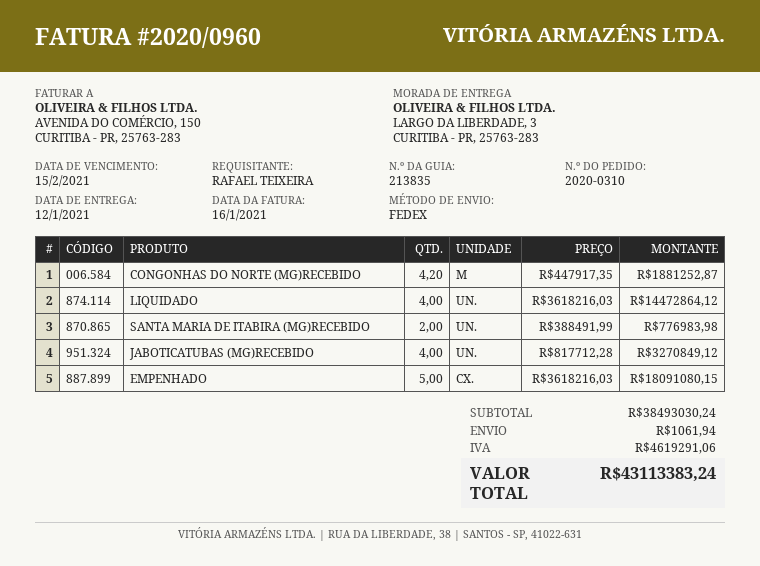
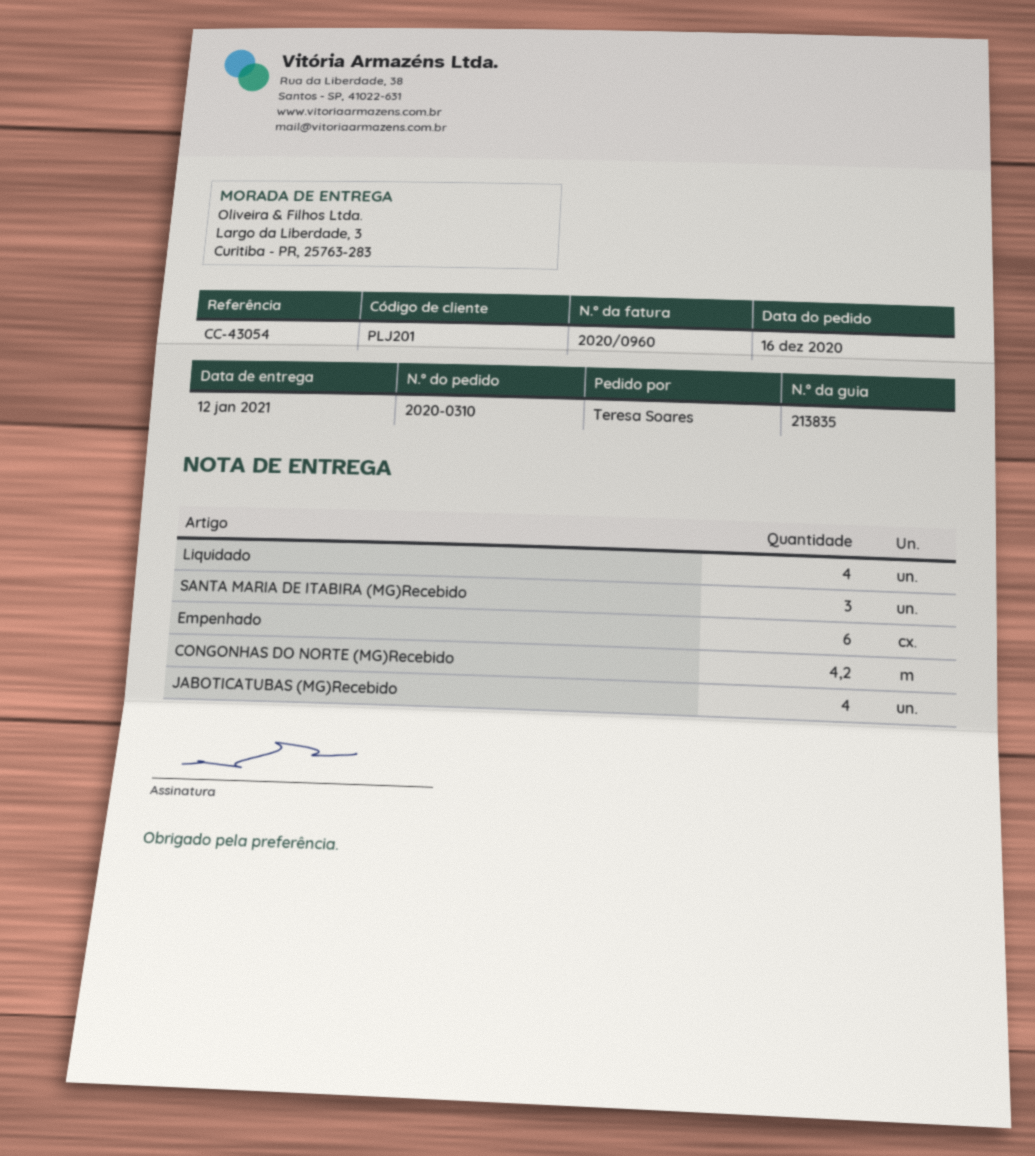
ordered by: RAFAEL TEIXEIRA -> Teresa Soares
SANTA MARIA DE ITABIRA (MG)RECEBIDO: 2 -> 3
EMPENHADO: 5 -> 6

